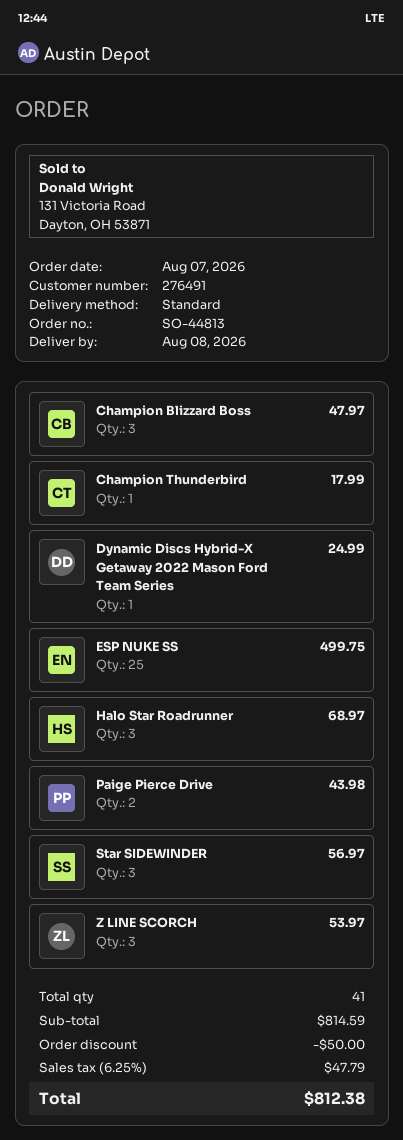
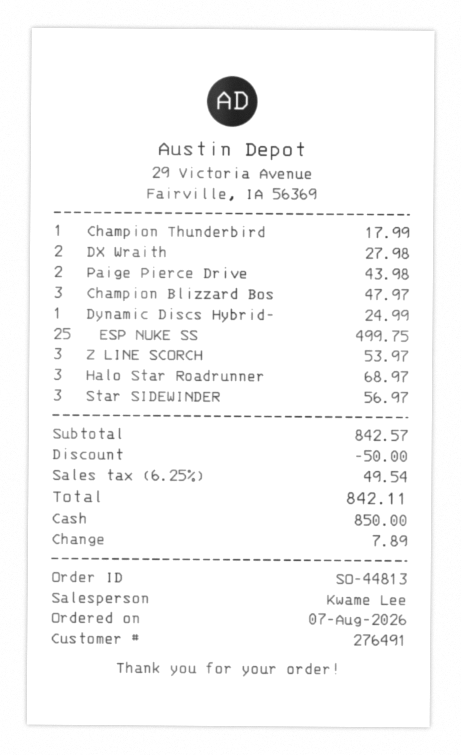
DX Wraith: none -> 2 for 27.98
subtotal: 814.59 -> 842.57
tax: 6.25% = 47.79 -> 6.25% = 49.54
total: 812.38 -> 842.11

